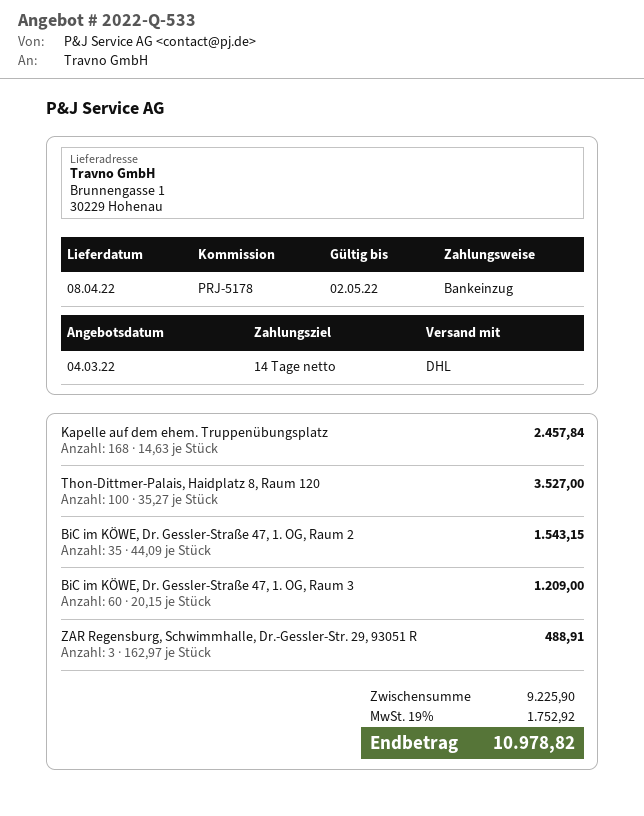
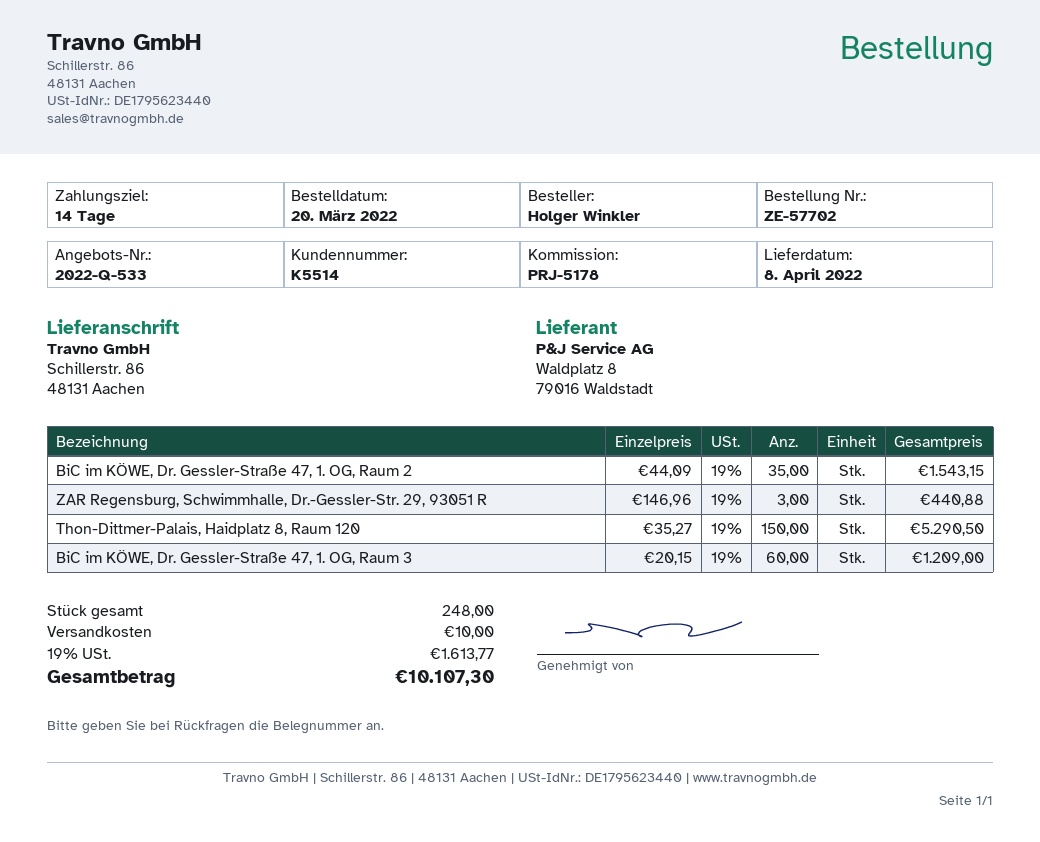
ship to: Brunnengasse 1, 30229 Hohenau -> Schillerstr. 86, 48131 Aachen
Kapelle auf dem ehem. Truppenübungsplatz: 168 x 14.63 = 2457.84 -> none
Thon-Dittmer-Palais, Haidplatz 8, Raum 120: 100 x 35.27 = 3527.00 -> 150 x 35.27 = 5290.50
ZAR Regensburg, Schwimmhalle, Dr.-Gessler-Str. 29, 93051 R: 3 x 162.97 = 488.91 -> 3 x 146.96 = 440.88
shipping: none -> 10.00
tax: 19% = 1752.92 -> 19% = 1613.77
total: 10978.82 -> 10107.30

